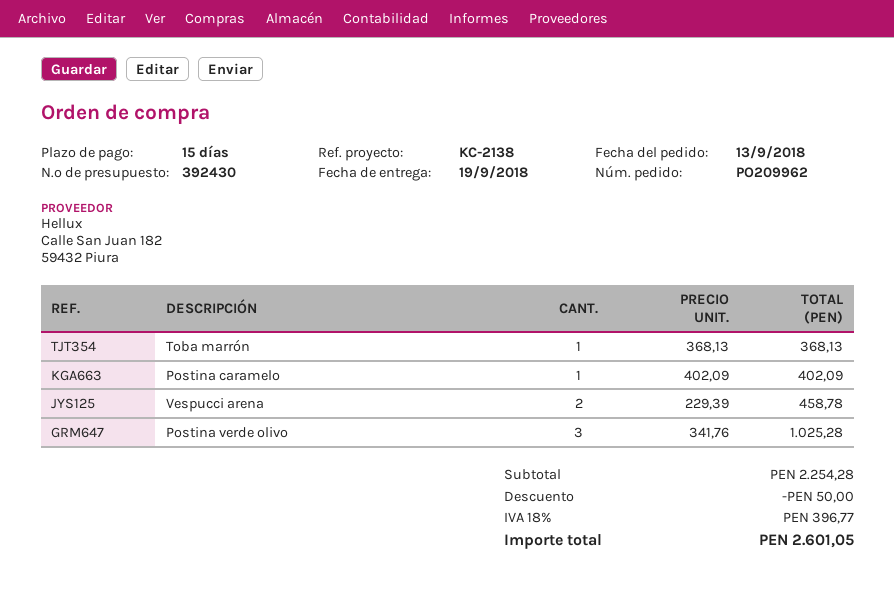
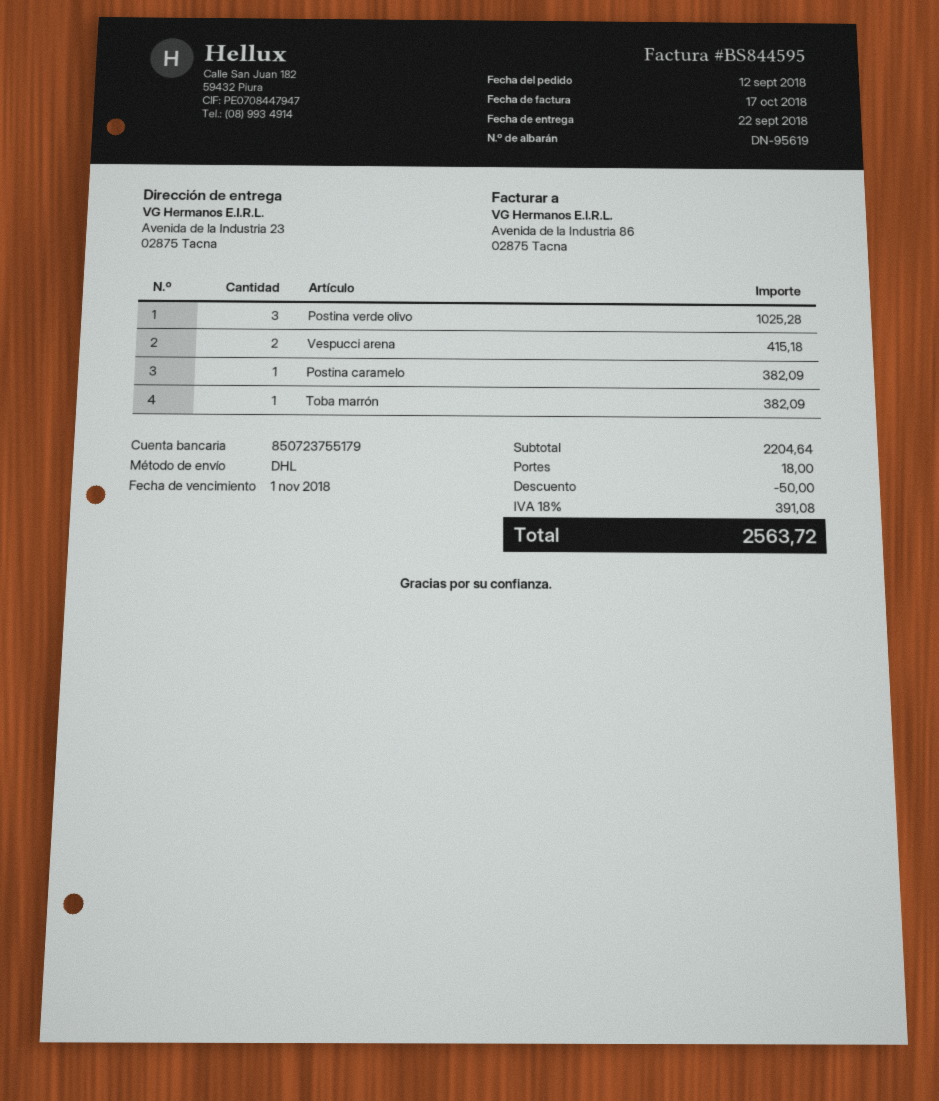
order date: 2018-09-13 -> 2018-09-12
delivery date: 2018-09-19 -> 2018-09-22
Toba marrón: 1 for 368.13 -> 1 for 382.09
Postina caramelo: 1 for 402.09 -> 1 for 382.09
Vespucci arena: 2 for 458.78 -> 2 for 415.18
subtotal: 2254.28 -> 2204.64
shipping: none -> 18.00
tax: 18% = 396.77 -> 18% = 391.08
total: 2601.05 -> 2563.72

